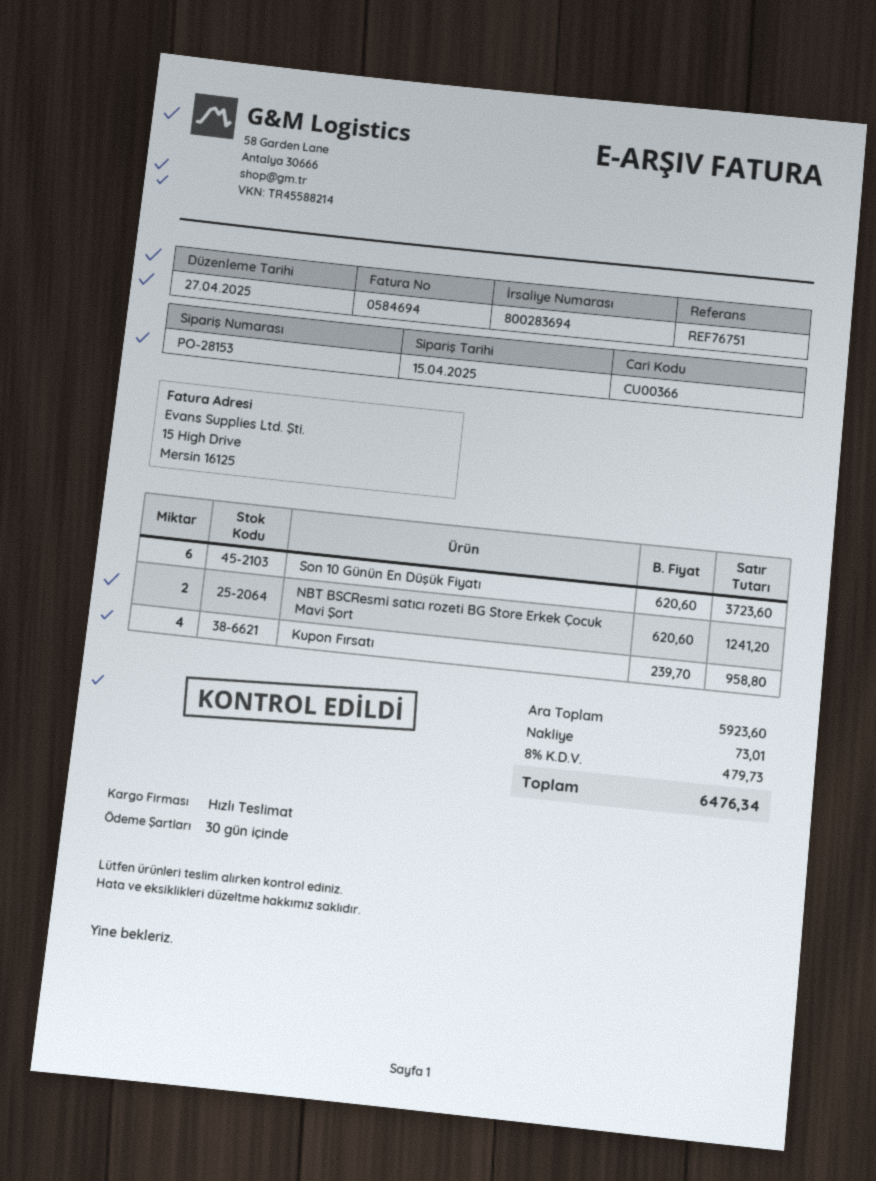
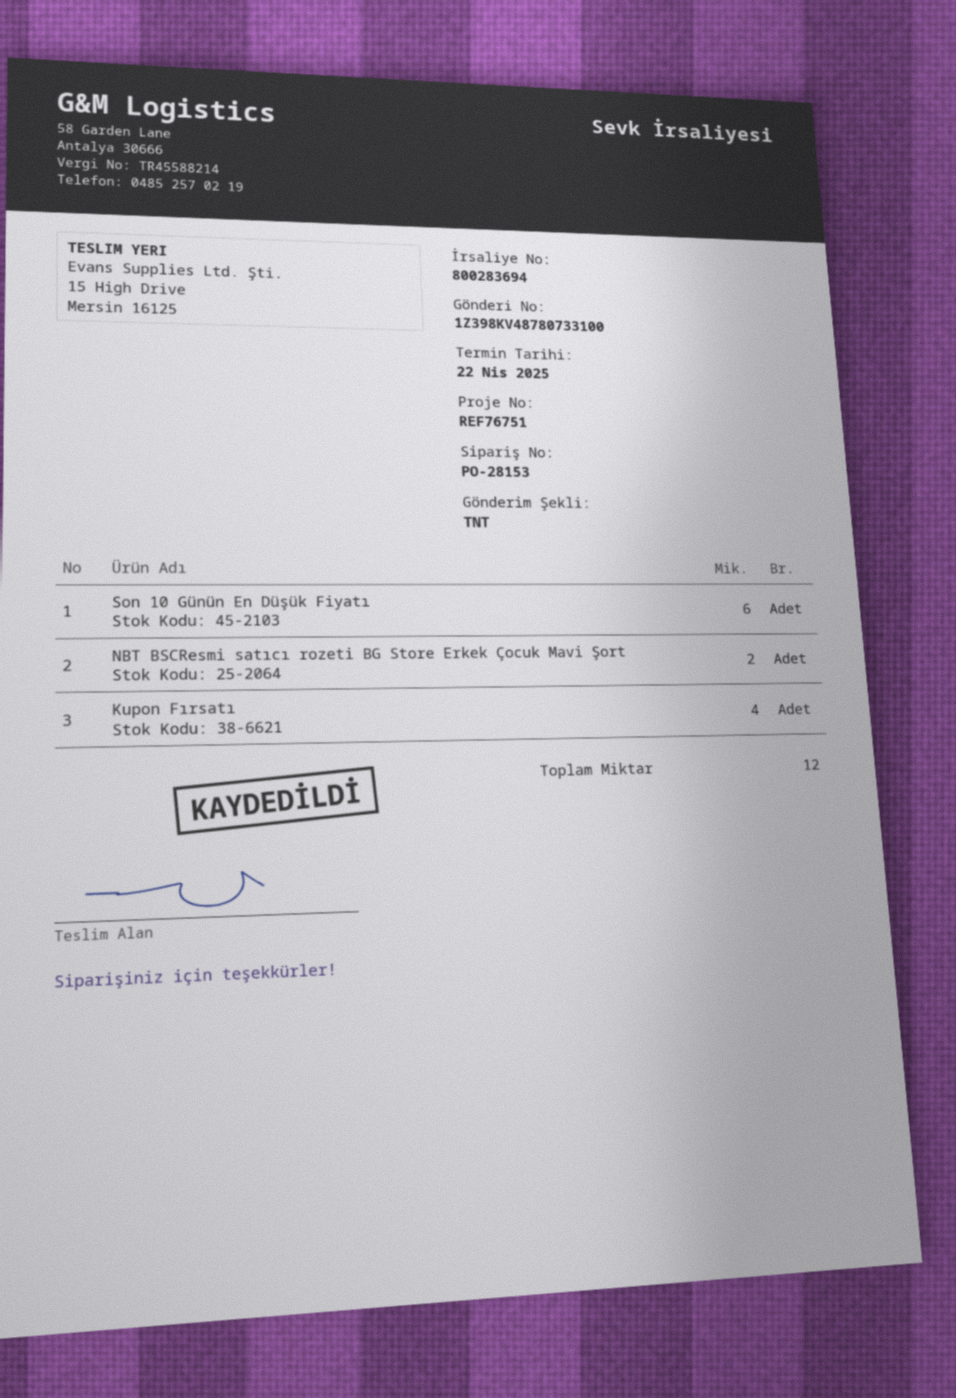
shipping method: express -> TNT

